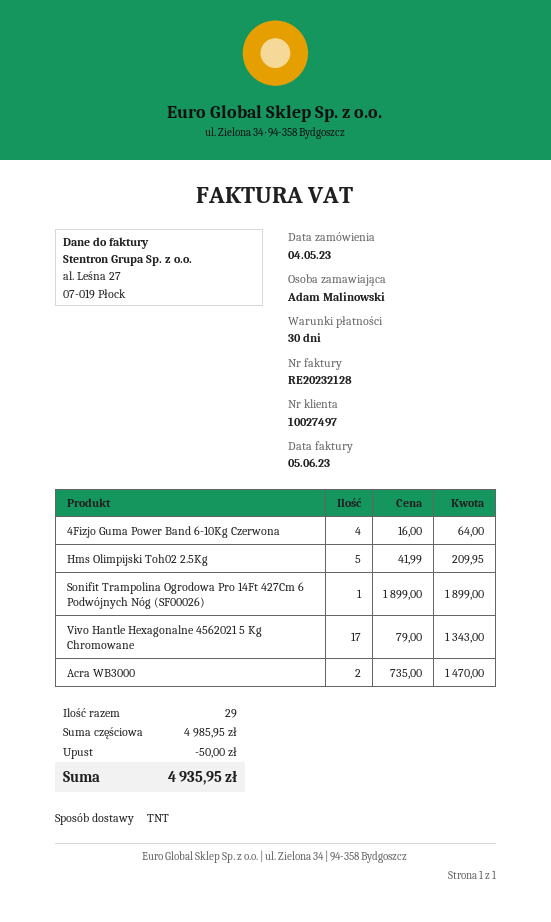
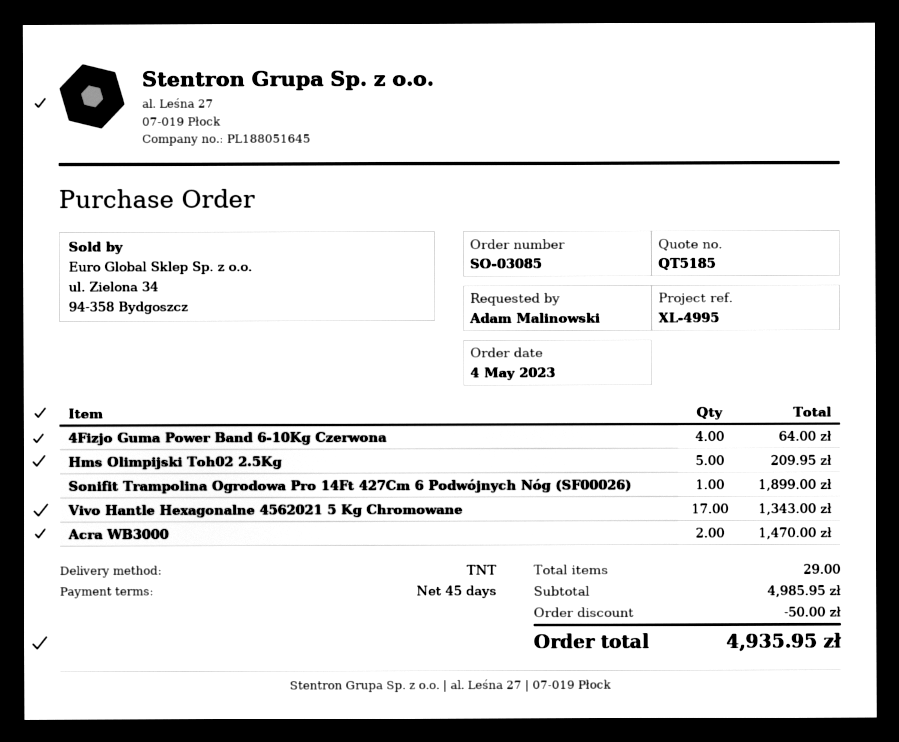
payment terms: 30 days -> 45 days

